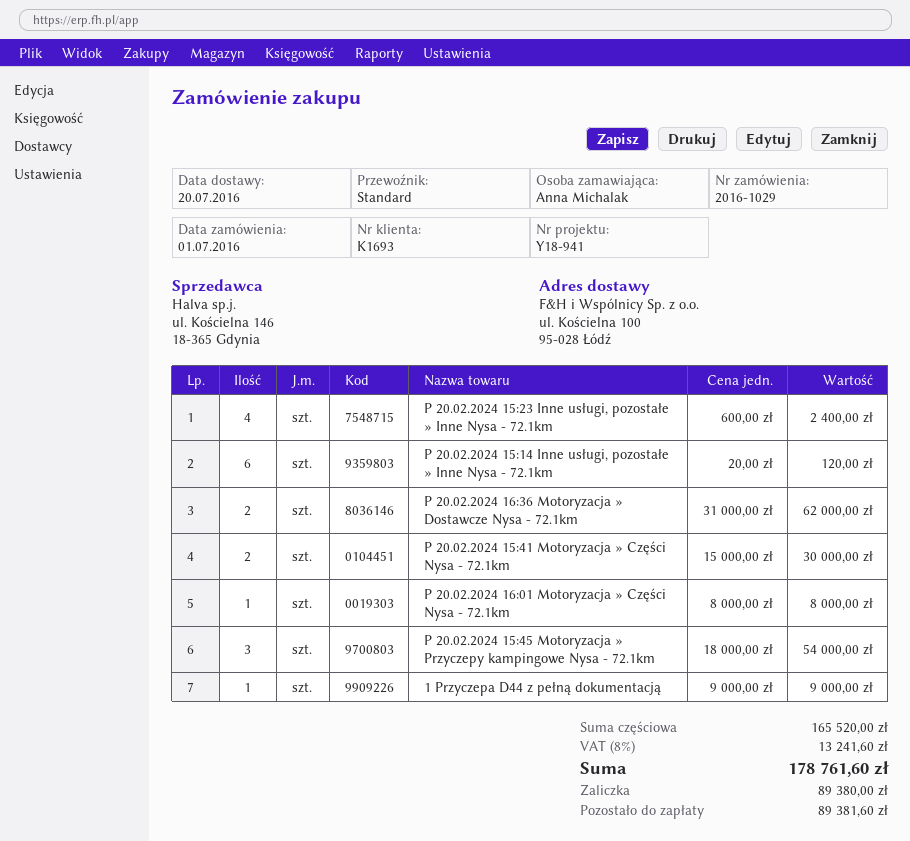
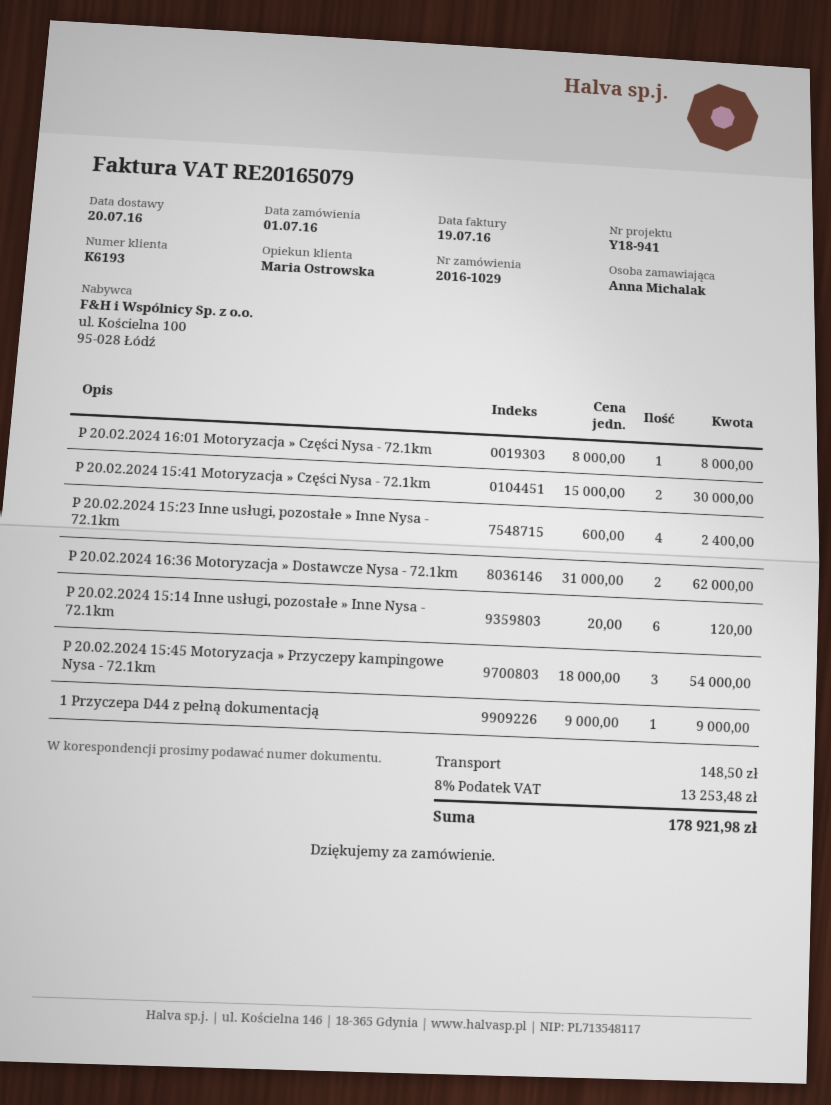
customer number: K1693 -> K6193
shipping: none -> 148.50
tax: 8% = 13241.60 -> 8% = 13253.48
total: 178761.60 -> 178921.98

